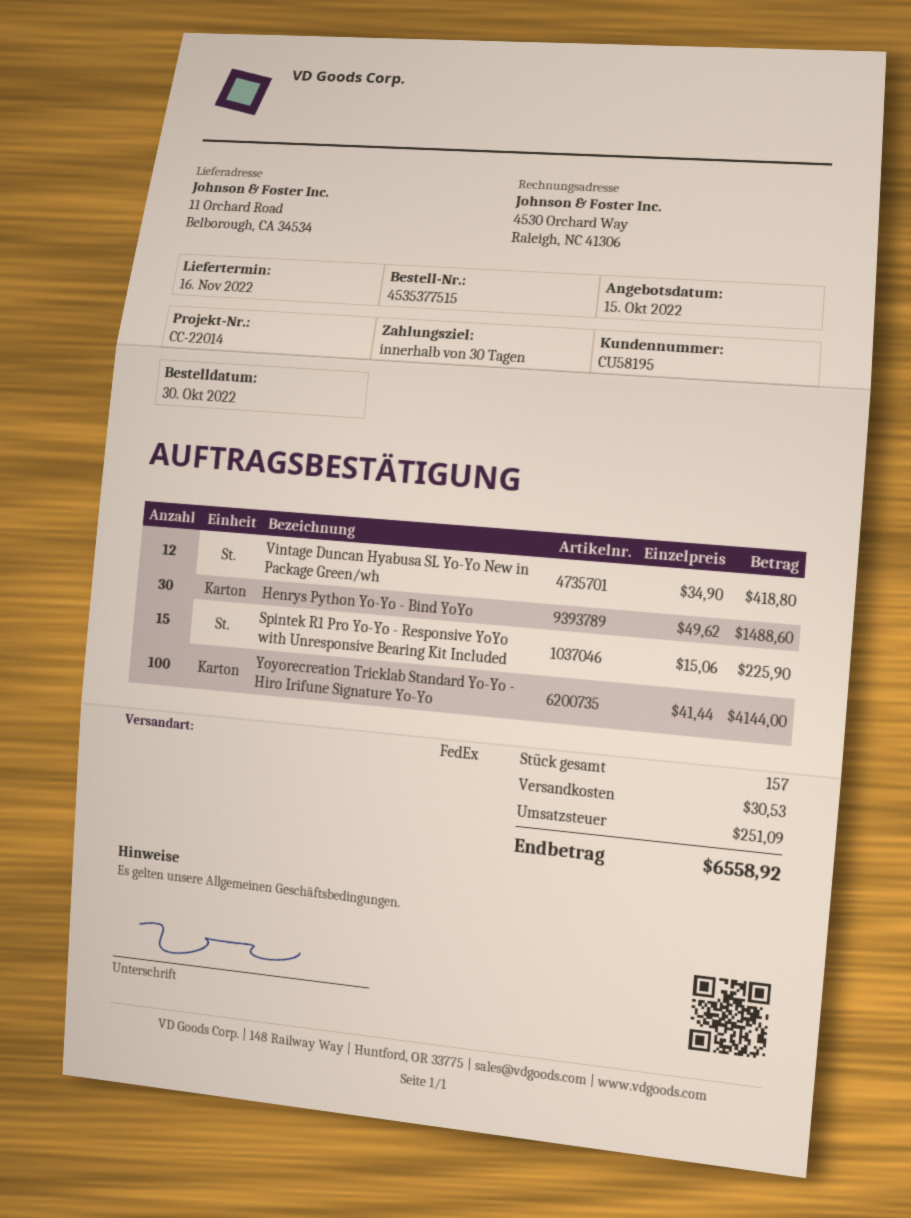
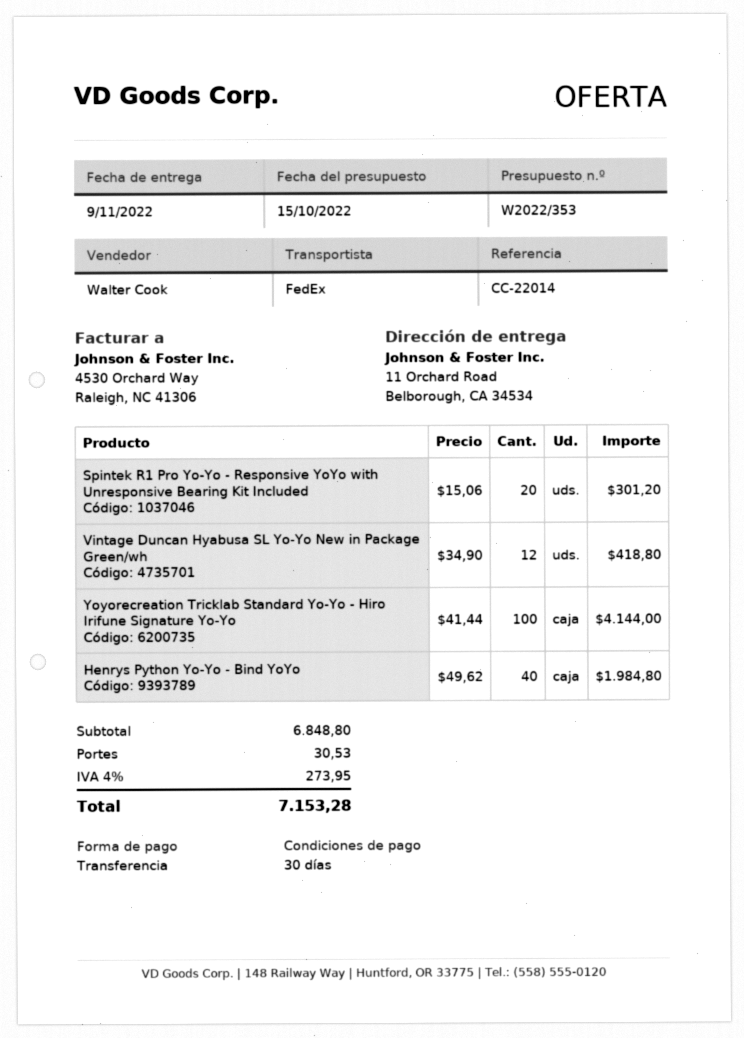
delivery date: 2022-11-16 -> 2022-11-09
Henrys Python Yo-Yo - Bind YoYo: 30 x 49.62 = 1488.60 -> 40 x 49.62 = 1984.80
Spintek R1 Pro Yo-Yo - Responsive YoYo with Unresponsive Bearing Kit Included: 15 x 15.06 = 225.90 -> 20 x 15.06 = 301.20
tax: 251.09 -> 273.95
total: 6558.92 -> 7153.28

